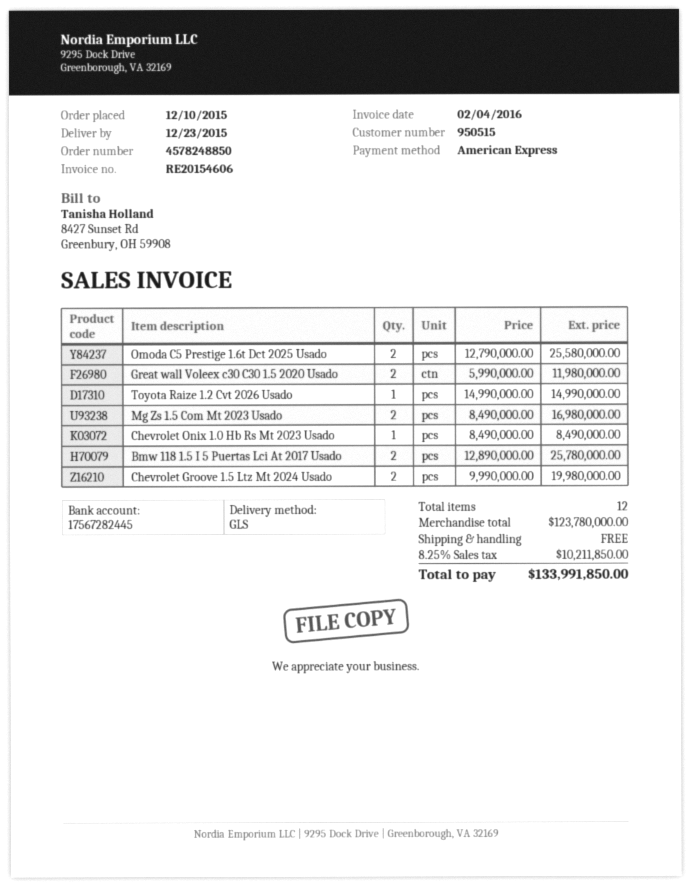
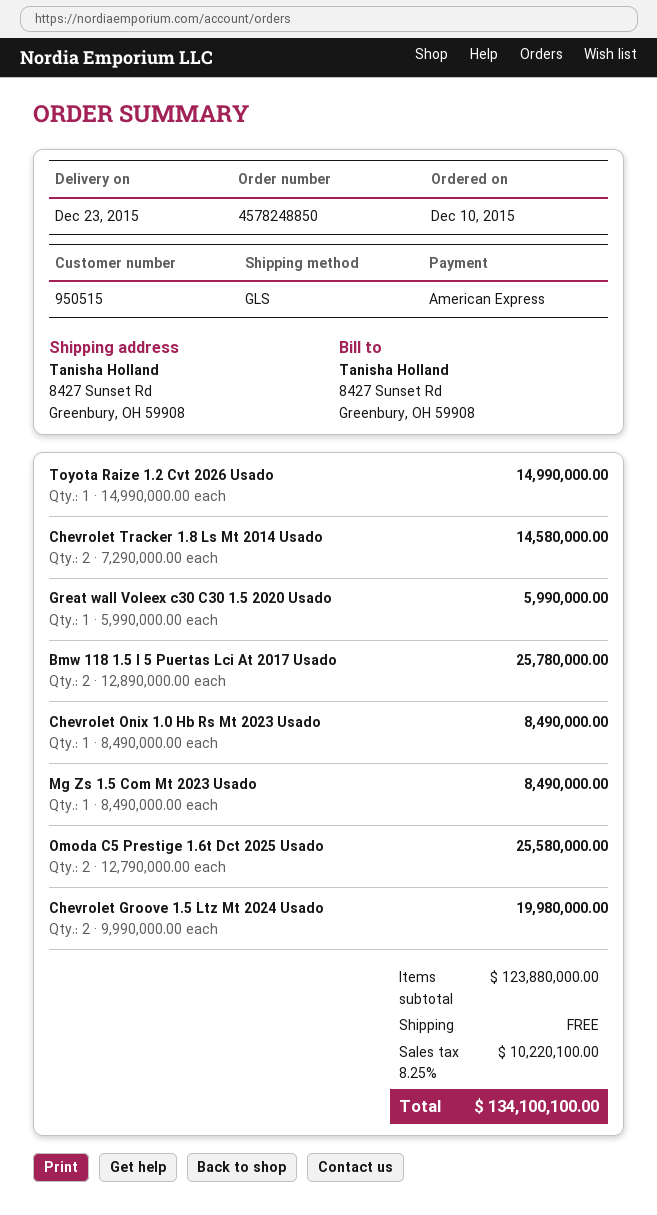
Great wall Voleex c30 C30 1.5 2020 Usado: 2 x 5990000.00 = 11980000.00 -> 1 x 5990000.00 = 5990000.00
Mg Zs 1.5 Com Mt 2023 Usado: 2 x 8490000.00 = 16980000.00 -> 1 x 8490000.00 = 8490000.00
Chevrolet Tracker 1.8 Ls Mt 2014 Usado: none -> 2 x 7290000.00 = 14580000.00
subtotal: 123780000.00 -> 123880000.00
tax: 8.25% = 10211850.00 -> 8.25% = 10220100.00
total: 133991850.00 -> 134100100.00

